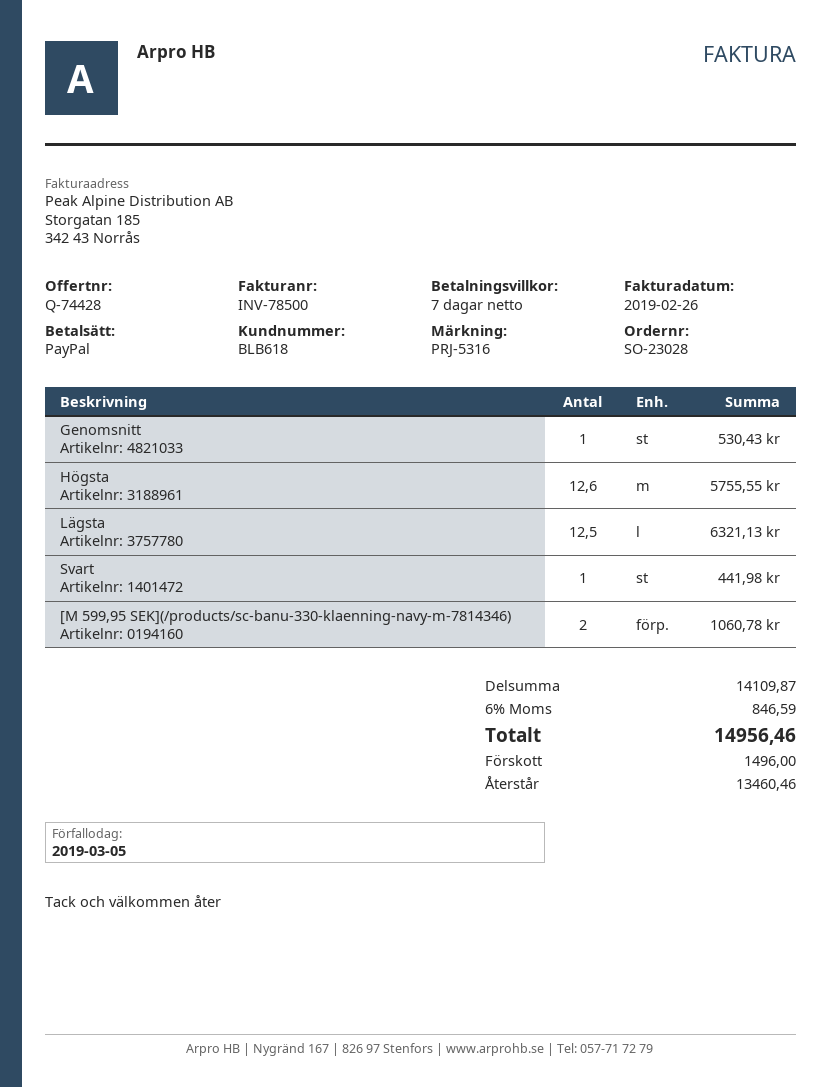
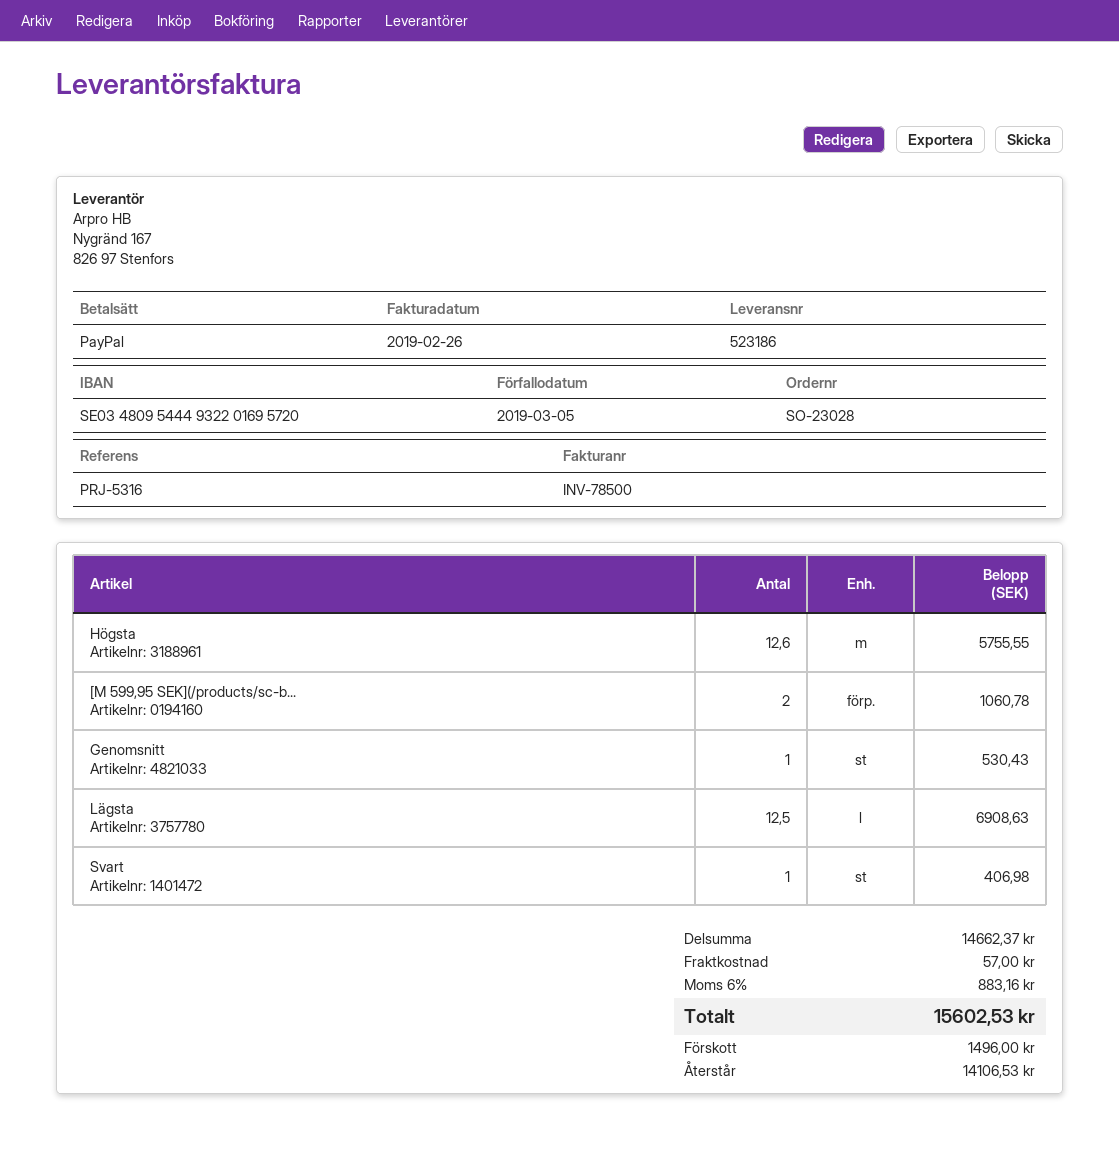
Lägsta: 12.5 for 6321.13 -> 12.5 for 6908.63
Svart: 1 for 441.98 -> 1 for 406.98
subtotal: 14109.87 -> 14662.37
shipping: none -> 57.00
tax: 6% = 846.59 -> 6% = 883.16
total: 14956.46 -> 15602.53
balance: 13460.46 -> 14106.53

